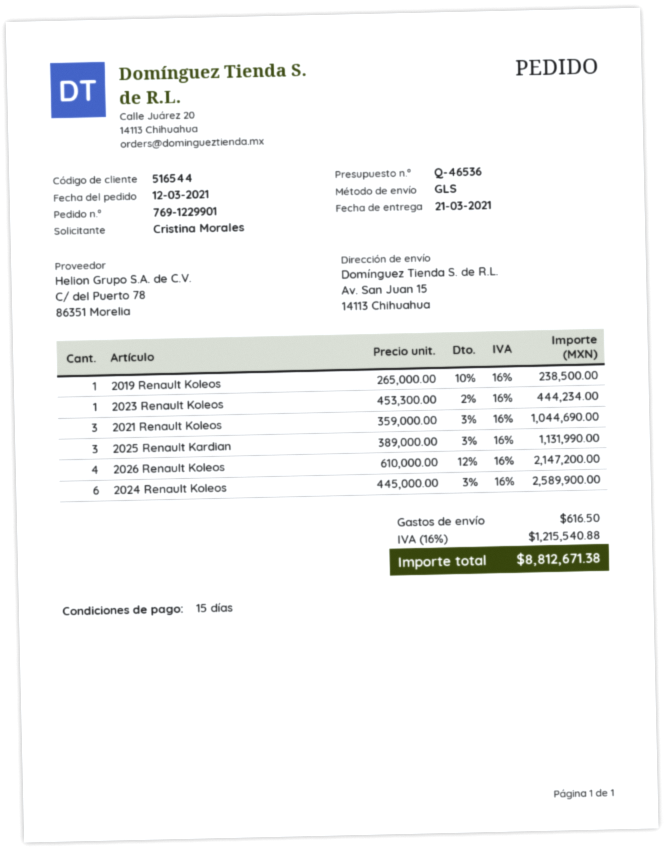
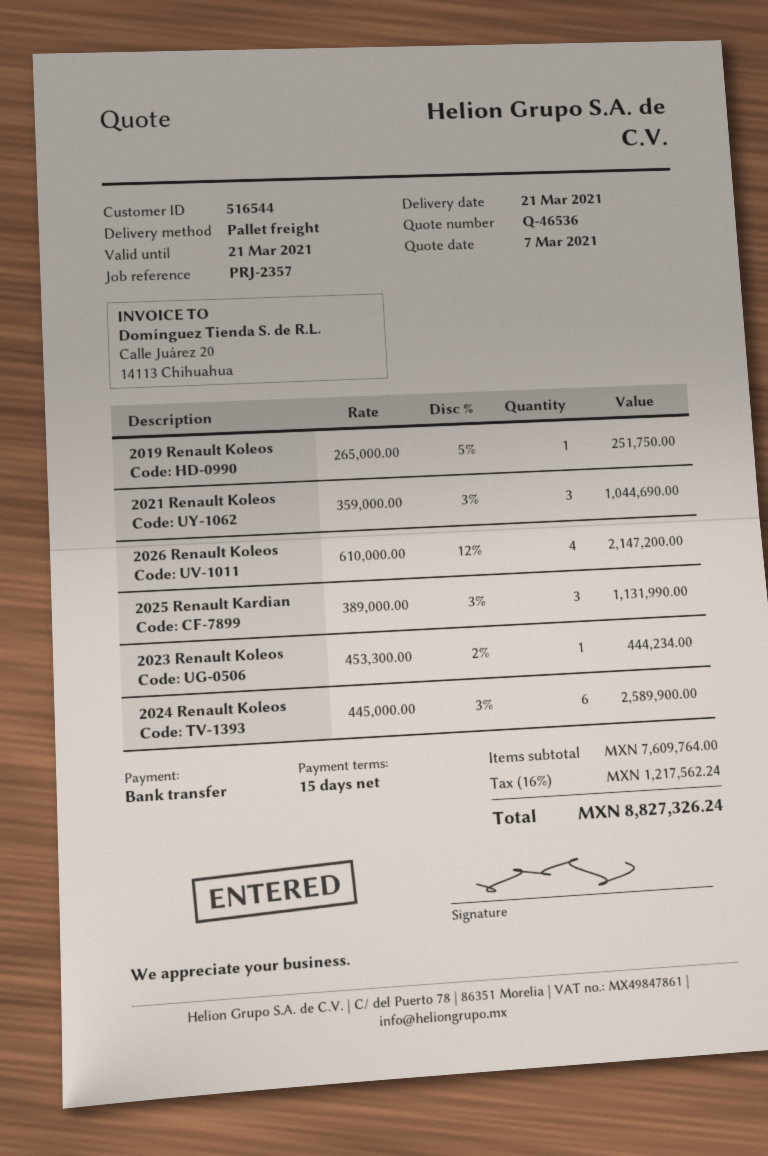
shipping method: GLS -> pallet freight
2019 Renault Koleos: 1 x 265000.00 - 10% = 238500.00 -> 1 x 265000.00 - 5% = 251750.00
shipping: 616.50 -> none
tax: 16% = 1215540.88 -> 16% = 1217562.24
total: 8812671.38 -> 8827326.24

